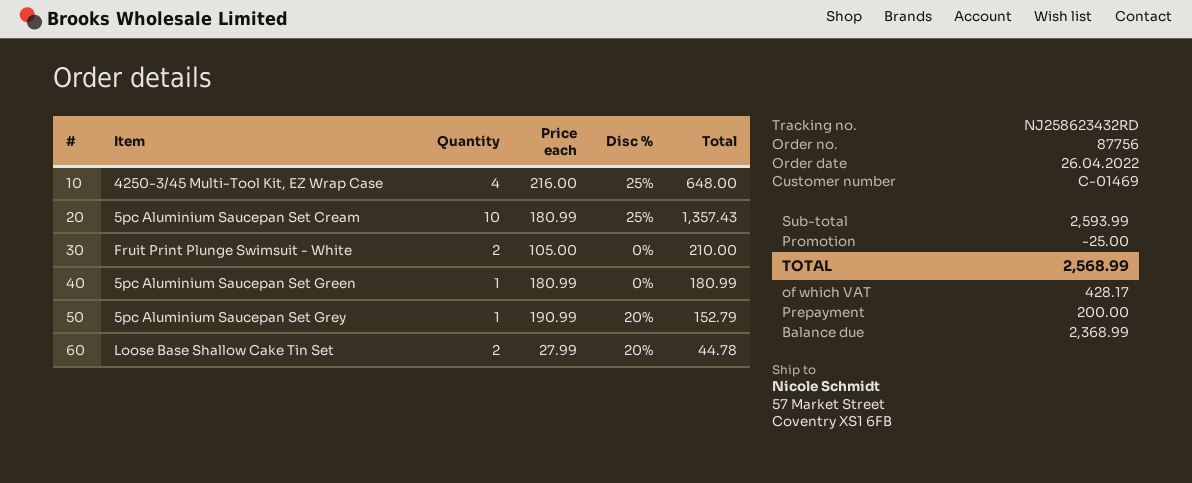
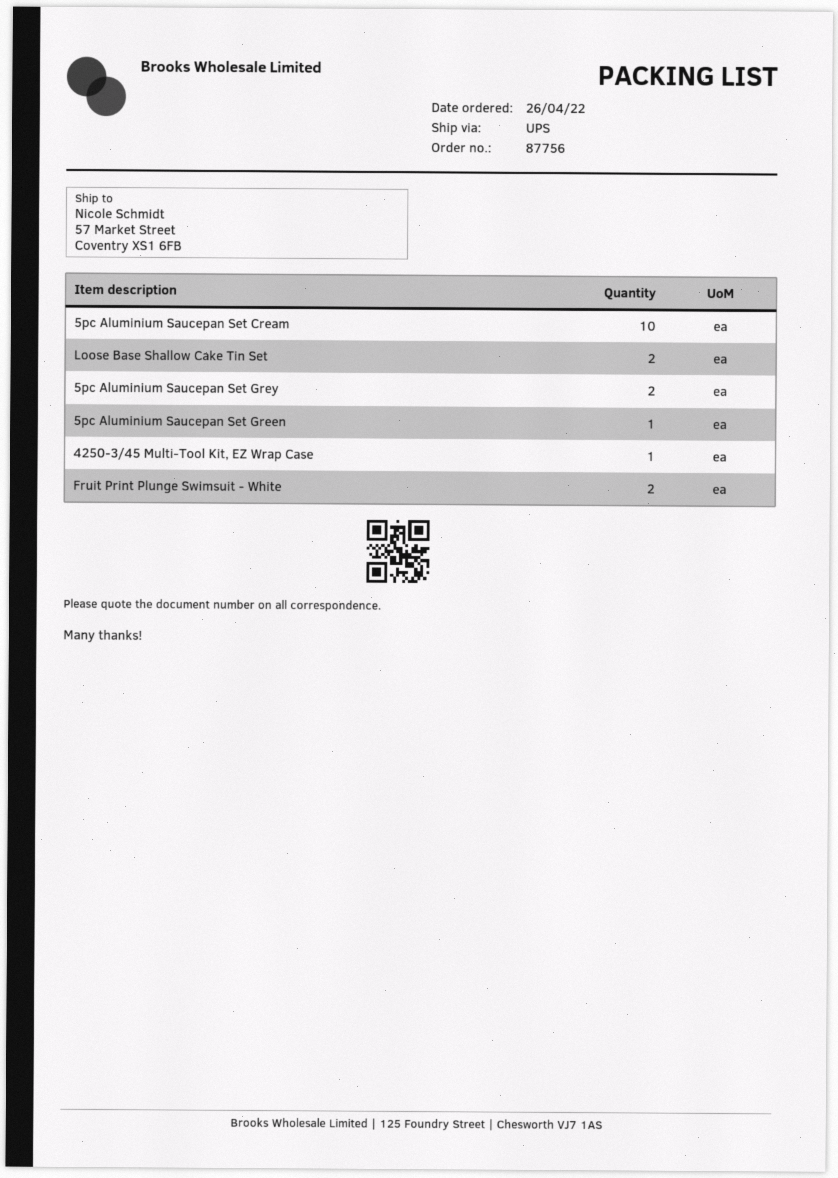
4250-3/45 Multi-Tool Kit, EZ Wrap Case: 4 -> 1
5pc Aluminium Saucepan Set Grey: 1 -> 2

